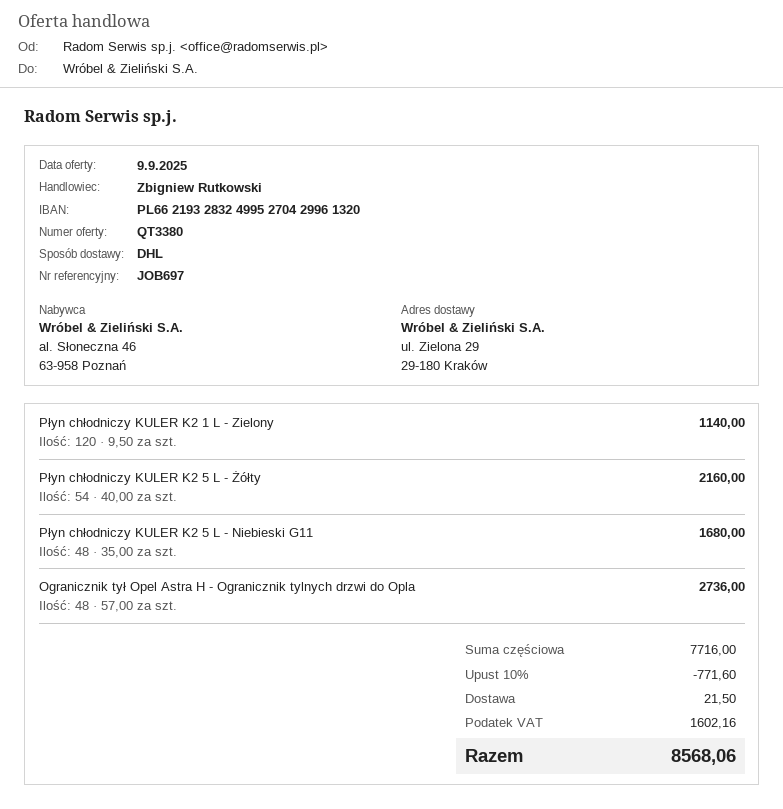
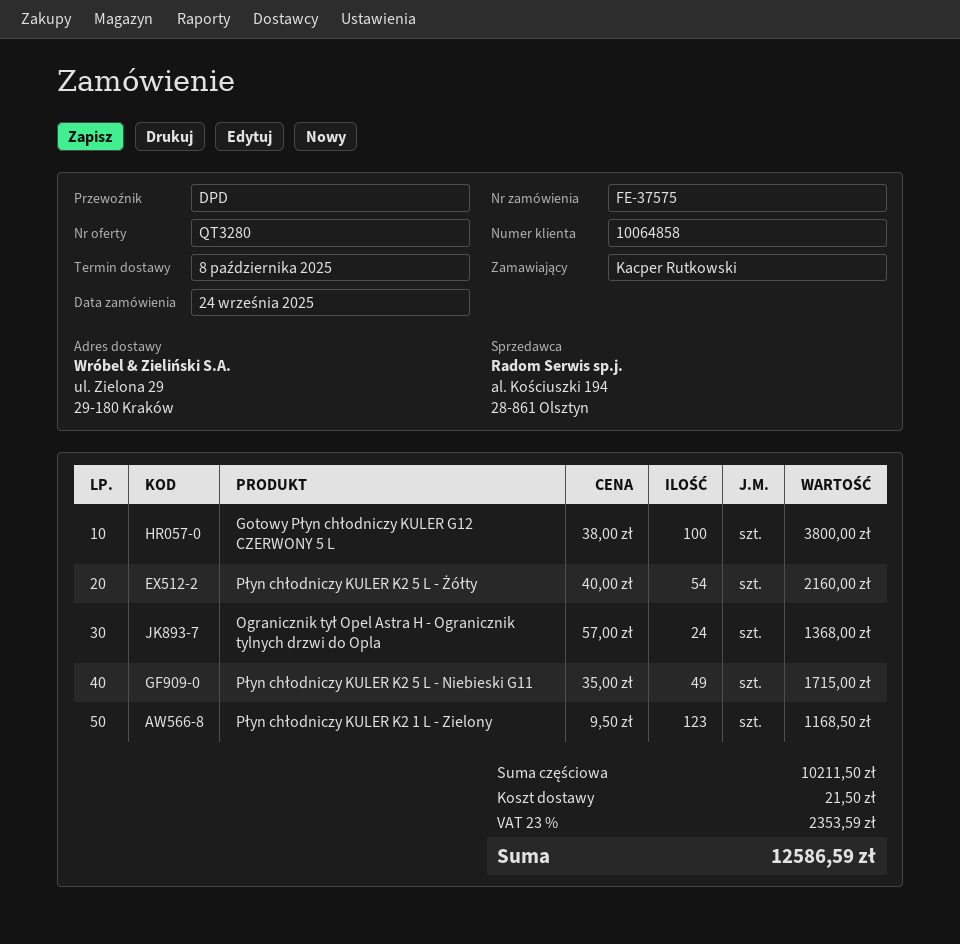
quote number: QT3380 -> QT3280
shipping method: DHL -> DPD
Płyn chłodniczy KULER K2 1 L - Zielony: 120 x 9.50 = 1140.00 -> 123 x 9.50 = 1168.50
Płyn chłodniczy KULER K2 5 L - Niebieski G11: 48 x 35.00 = 1680.00 -> 49 x 35.00 = 1715.00
Ogranicznik tył Opel Astra H - Ogranicznik tylnych drzwi do Opla: 48 x 57.00 = 2736.00 -> 24 x 57.00 = 1368.00
Gotowy Płyn chłodniczy KULER G12 CZERWONY 5 L: none -> 100 x 38.00 = 3800.00
subtotal: 7716.00 -> 10211.50
discount: 10% = 771.60 -> none
tax: 1602.16 -> 2353.59
total: 8568.06 -> 12586.59

